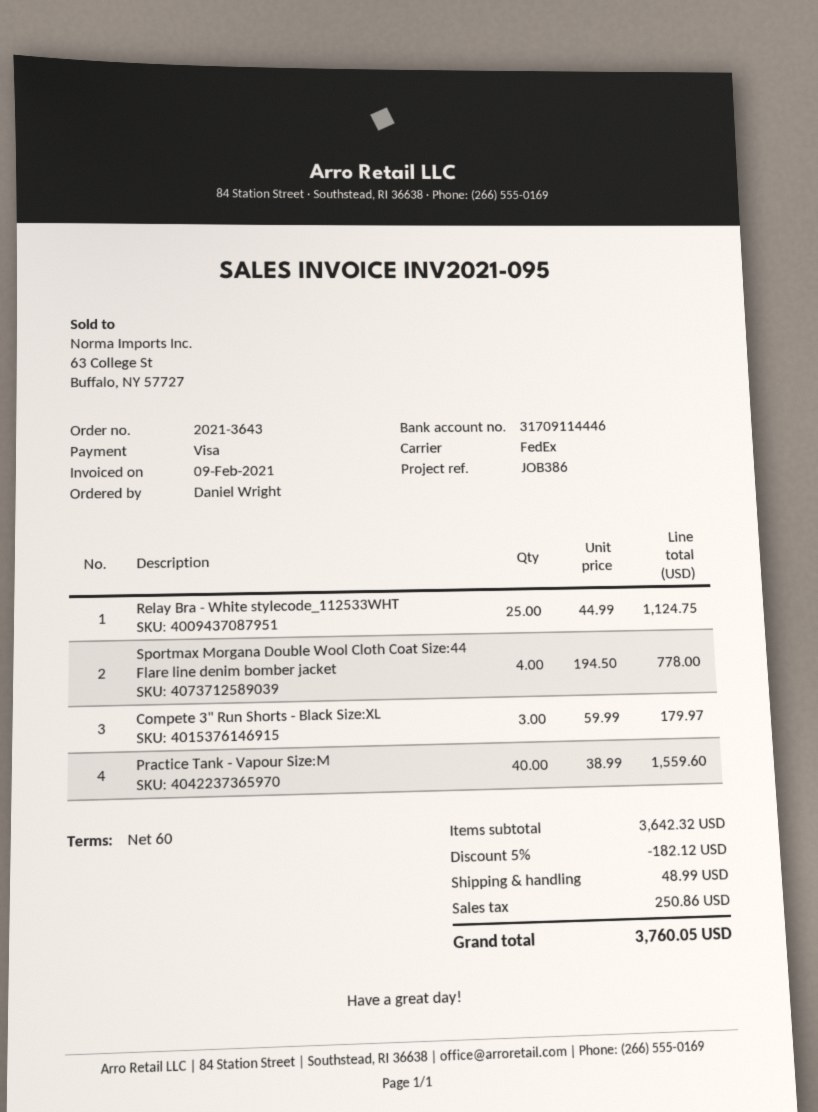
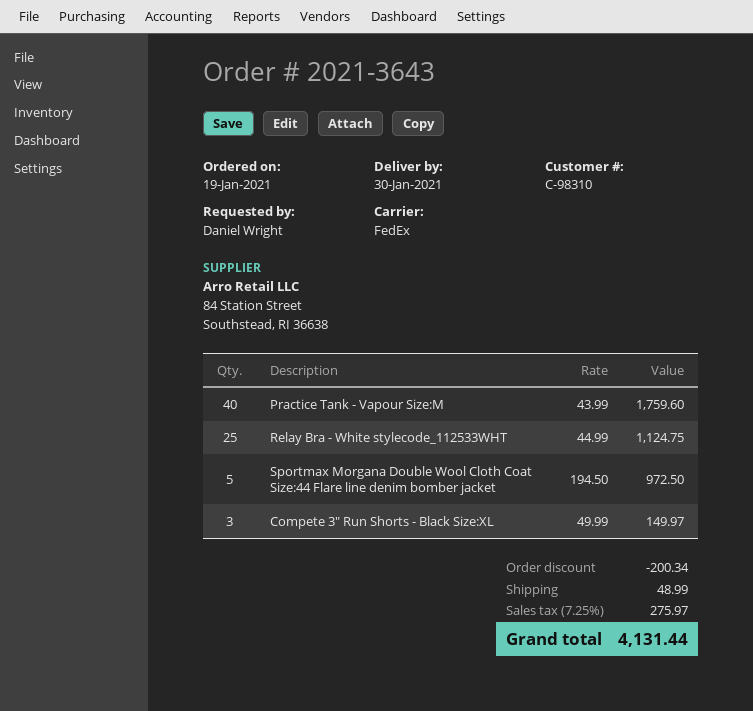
Sportmax Morgana Double Wool Cloth Coat Size:44 Flare line denim bomber jacket: 4 x 194.50 = 778.00 -> 5 x 194.50 = 972.50
Compete 3" Run Shorts - Black Size:XL: 3 x 59.99 = 179.97 -> 3 x 49.99 = 149.97
Practice Tank - Vapour Size:M: 40 x 38.99 = 1559.60 -> 40 x 43.99 = 1759.60
discount: 182.12 -> 200.34
tax: 250.86 -> 275.97
total: 3760.05 -> 4131.44

